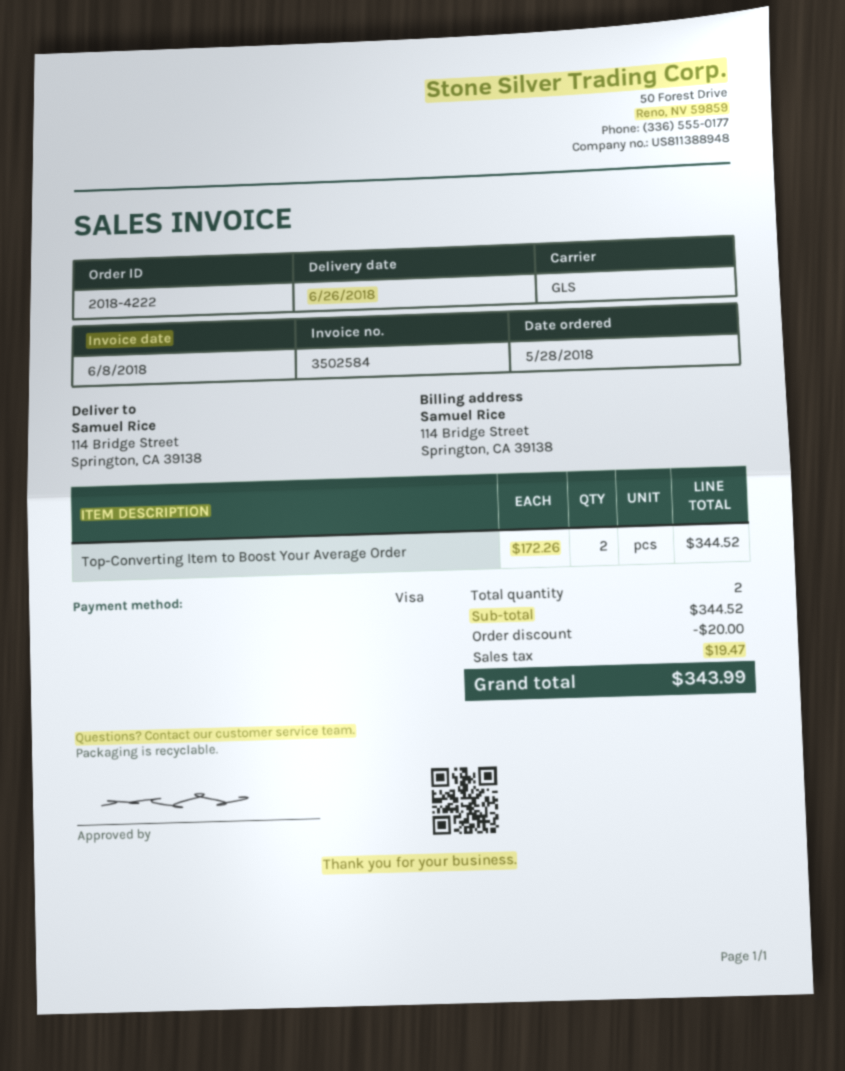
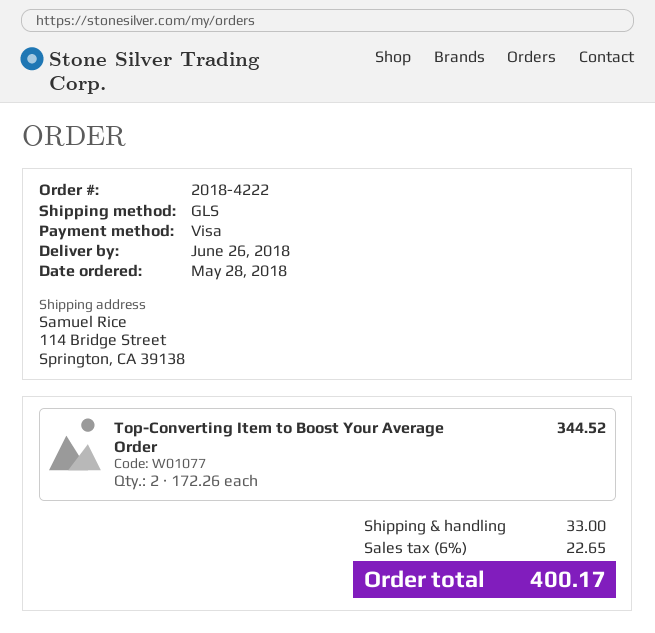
discount: 20.00 -> none
shipping: none -> 33.00
tax: 19.47 -> 22.65
total: 343.99 -> 400.17

